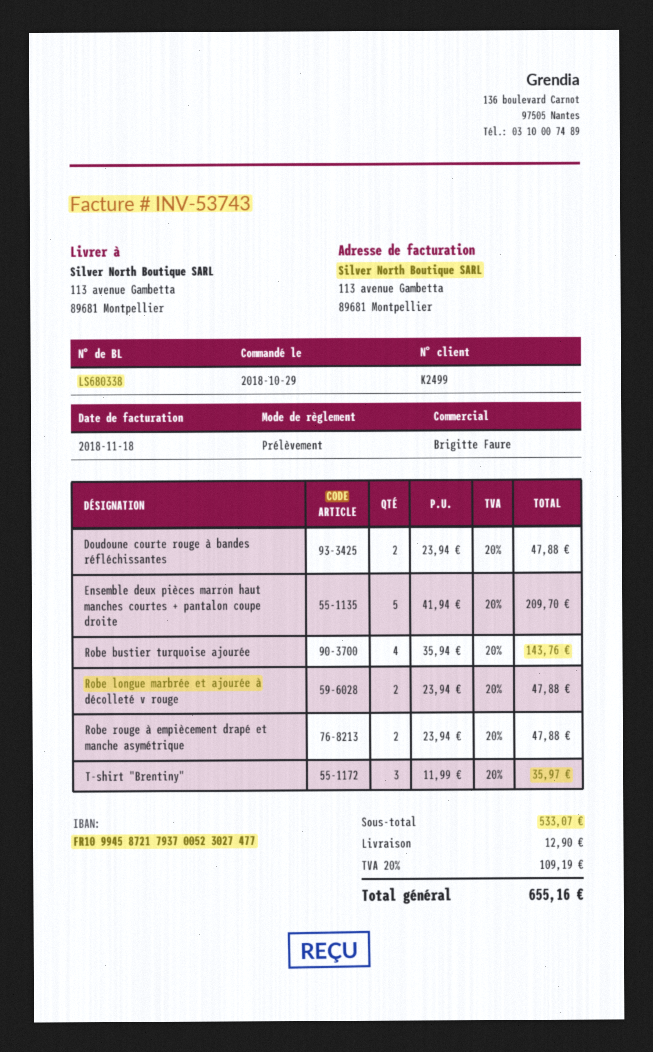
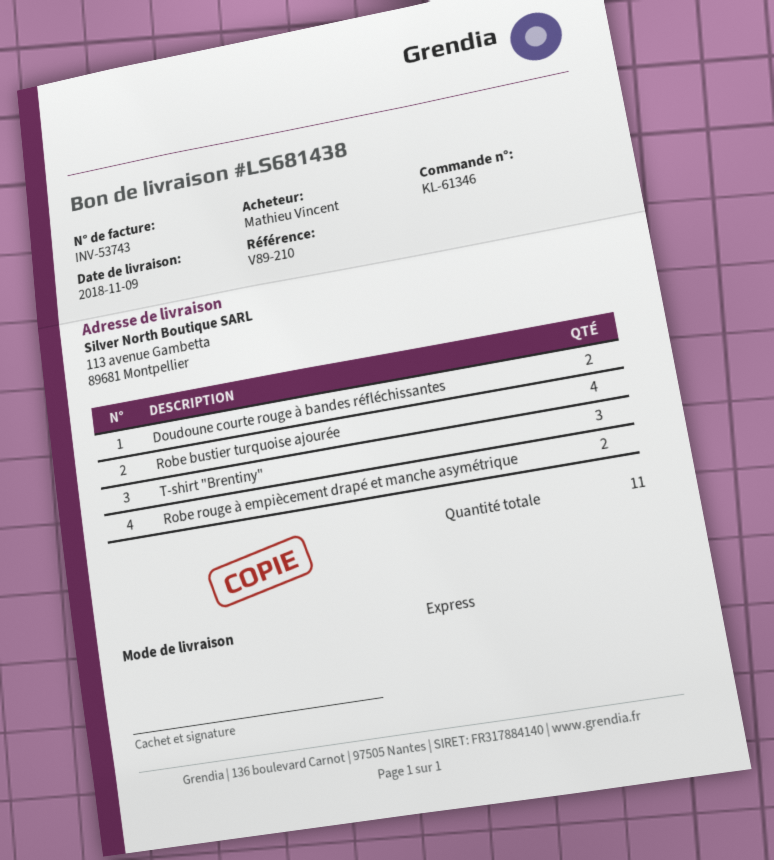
delivery note number: LS680338 -> LS681438
Ensemble deux pièces marron haut manches courtes + pantalon coupe droite: 5 -> none
Robe longue marbrée et ajourée à décolleté v rouge: 2 -> none

